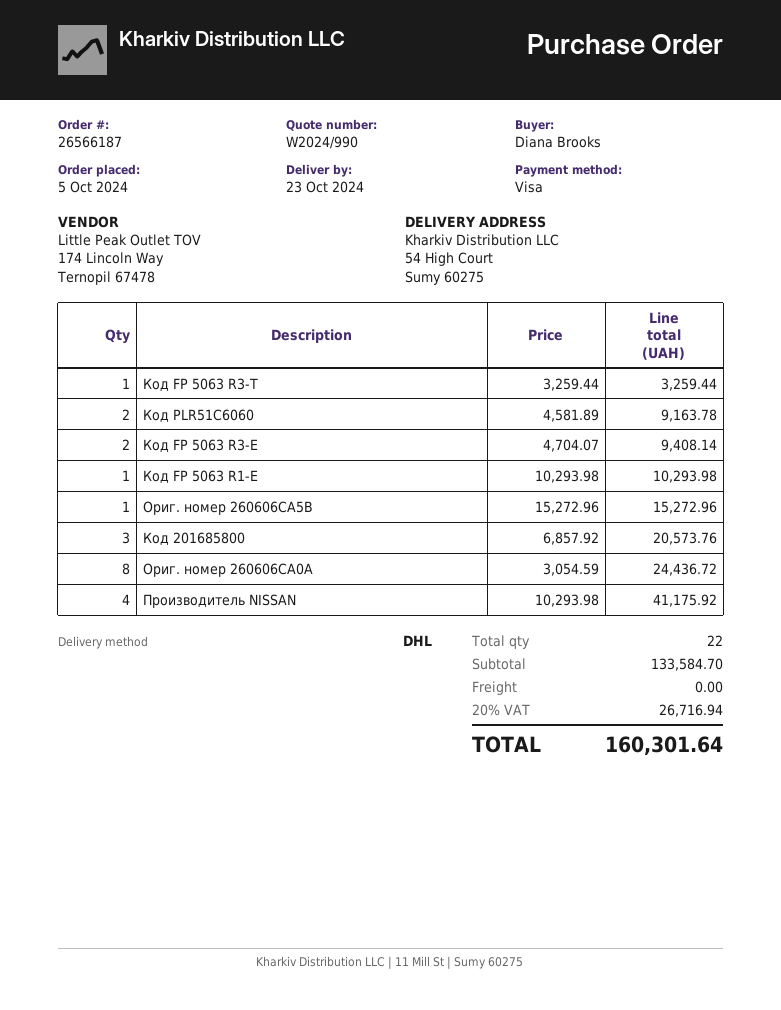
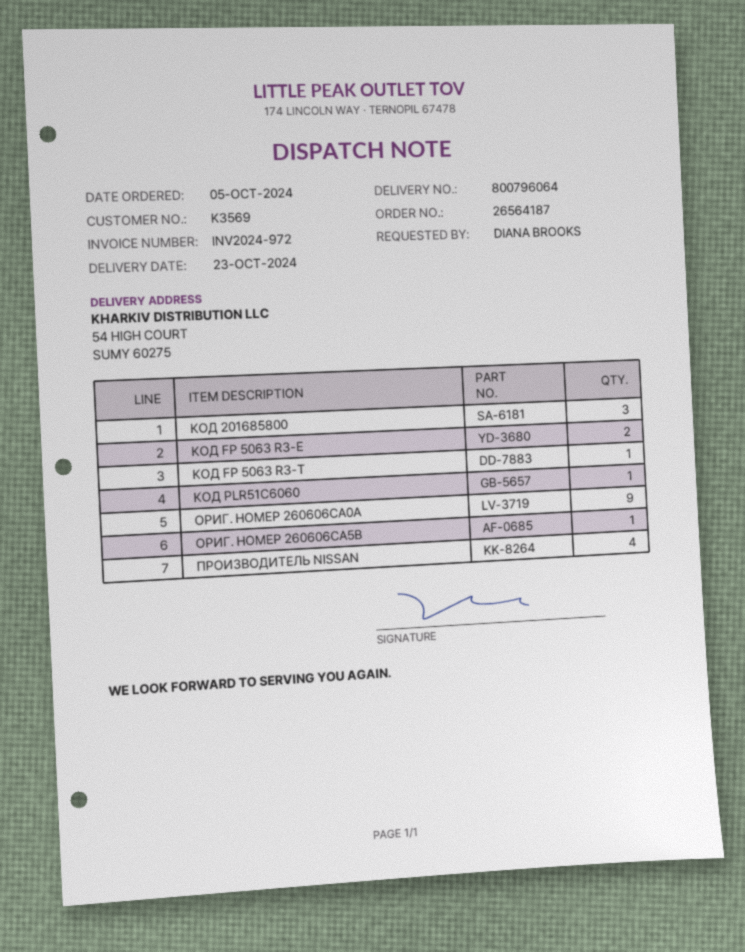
order number: 26566187 -> 26564187
Код PLR51C6060: 2 -> 1
Код FP 5063 R1-E: 1 -> none
Ориг. номер 260606CA0A: 8 -> 9

